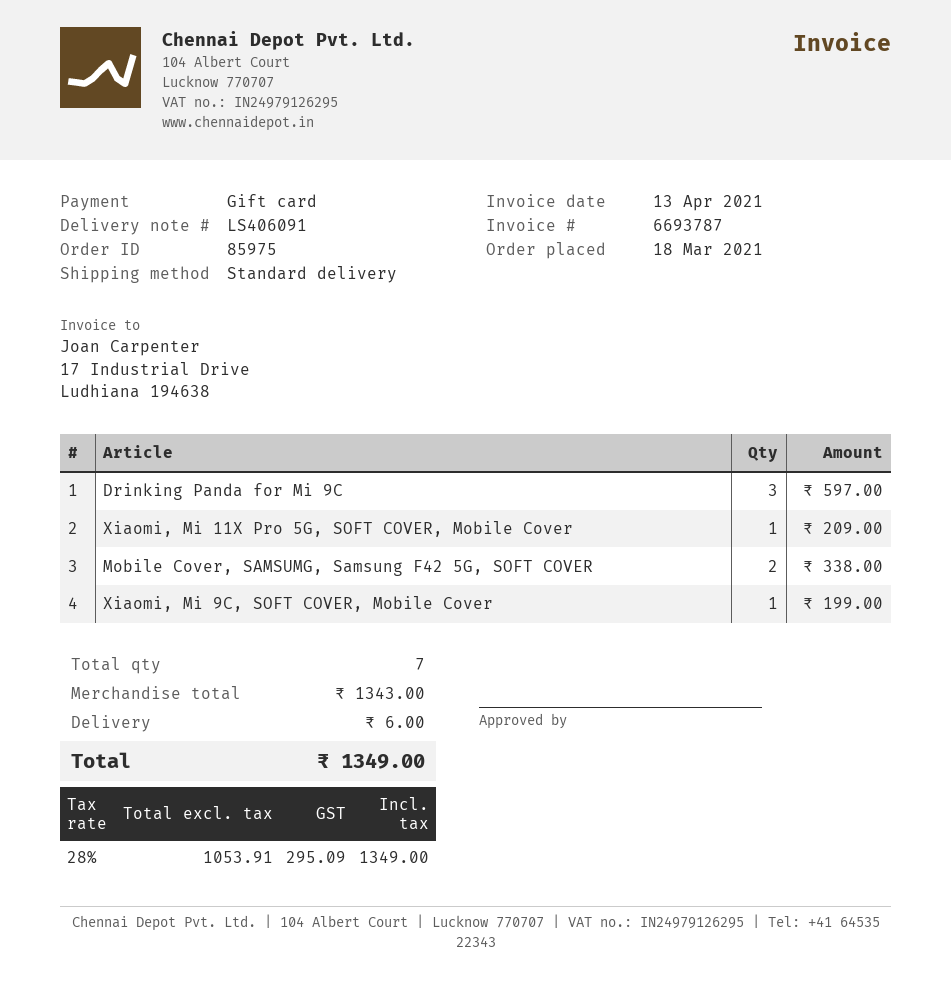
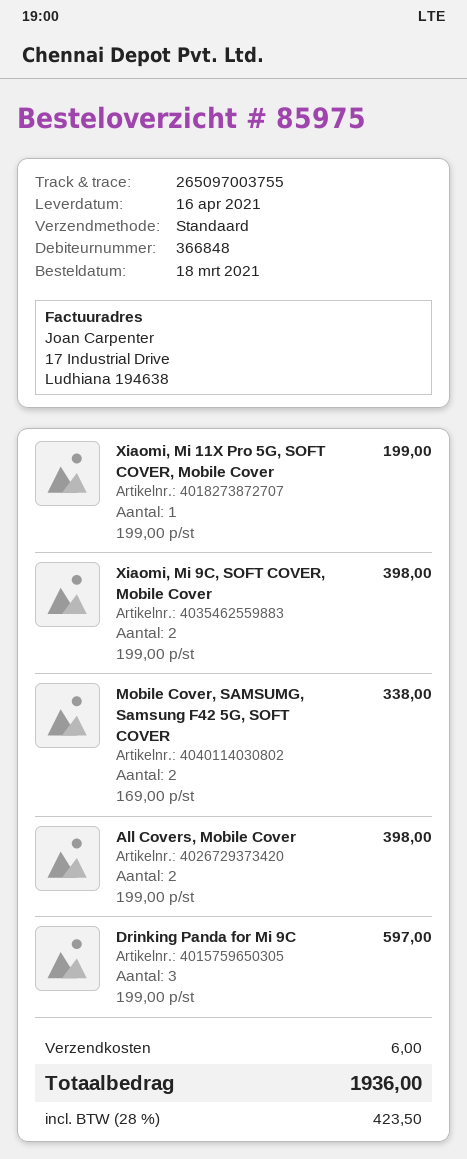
Xiaomi, Mi 11X Pro 5G, SOFT COVER, Mobile Cover: 1 for 209.00 -> 1 for 199.00
Xiaomi, Mi 9C, SOFT COVER, Mobile Cover: 1 for 199.00 -> 2 for 398.00
All Covers, Mobile Cover: none -> 2 for 398.00
tax: 28% = 295.09 -> 28% = 423.50
total: 1349.00 -> 1936.00

